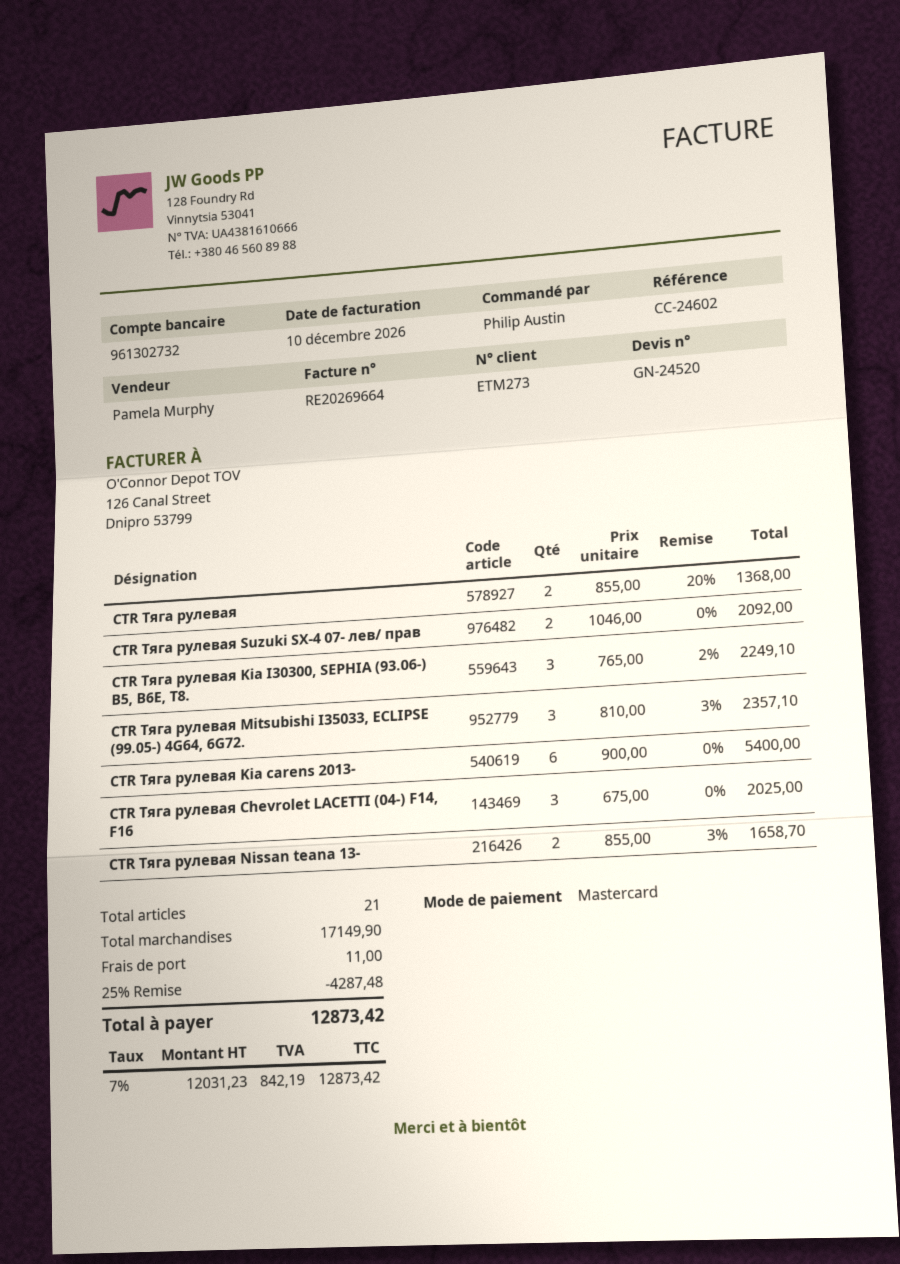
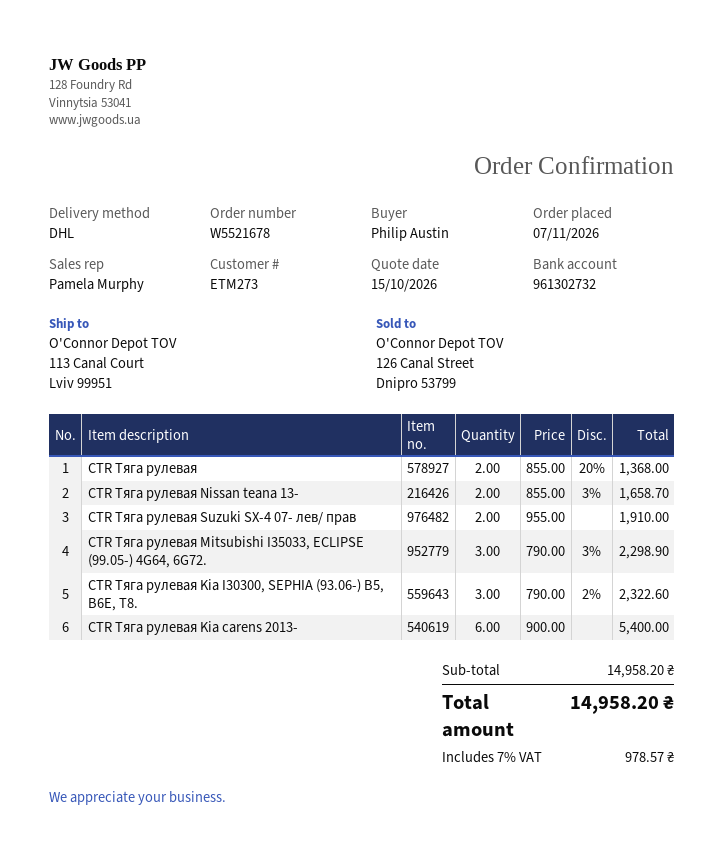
CTR Тяга рулевая Suzuki SX-4 07- лев/ прав: 2 x 1046.00 = 2092.00 -> 2 x 955.00 = 1910.00
CTR Тяга рулевая Kia I30300, SEPHIA (93.06-) B5, B6E, T8.: 3 x 765.00 - 2% = 2249.10 -> 3 x 790.00 - 2% = 2322.60
CTR Тяга рулевая Mitsubishi I35033, ECLIPSE (99.05-) 4G64, 6G72.: 3 x 810.00 - 3% = 2357.10 -> 3 x 790.00 - 3% = 2298.90
CTR Тяга рулевая Chevrolet LACETTI (04-) F14, F16: 3 x 675.00 = 2025.00 -> none
subtotal: 17149.90 -> 14958.20
discount: 25% = 4287.48 -> none
shipping: 11.00 -> none
tax: 7% = 842.19 -> 7% = 978.57
total: 12873.42 -> 14958.20

